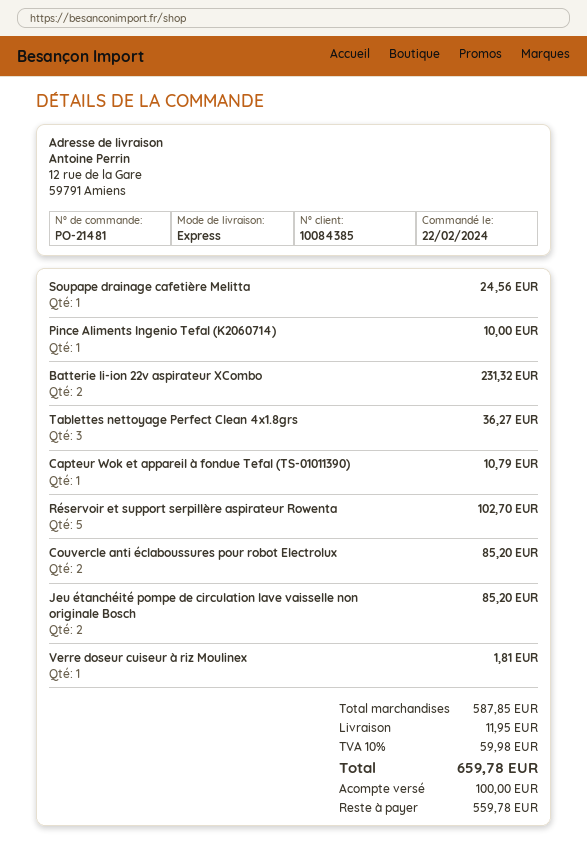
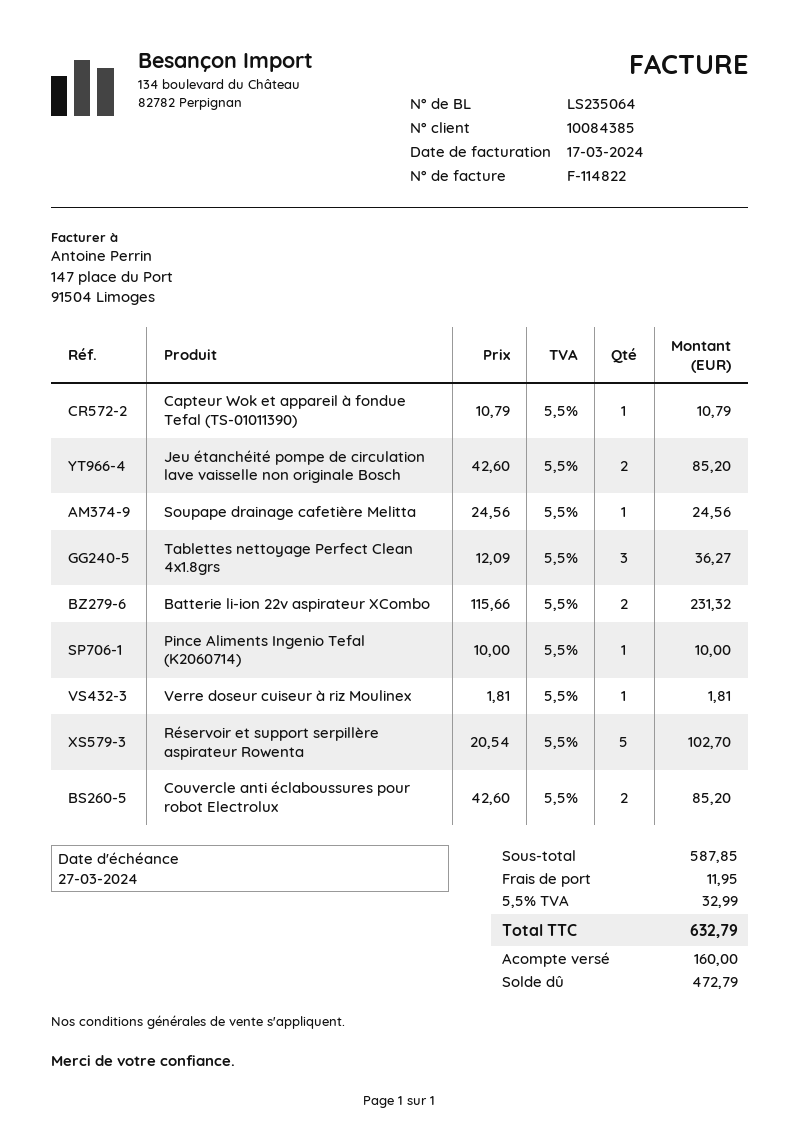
tax: 10% = 59.98 -> 5.5% = 32.99
total: 659.78 -> 632.79
deposit: 100.00 -> 160.00
balance: 559.78 -> 472.79

